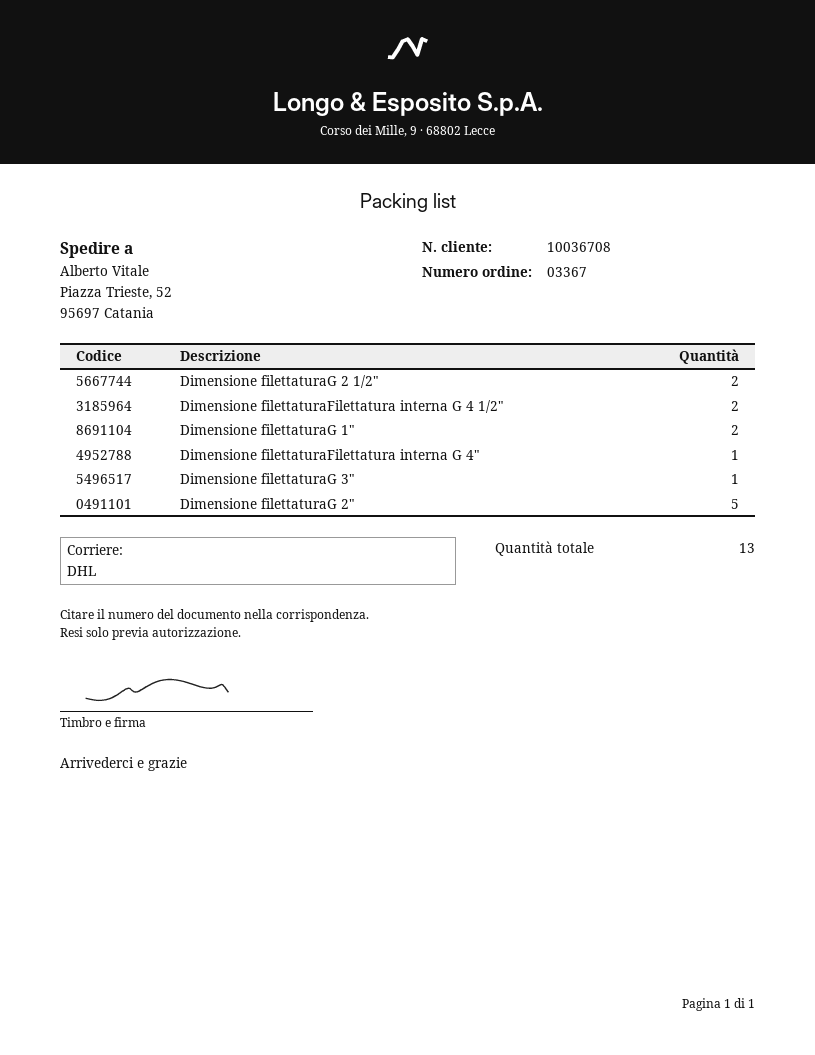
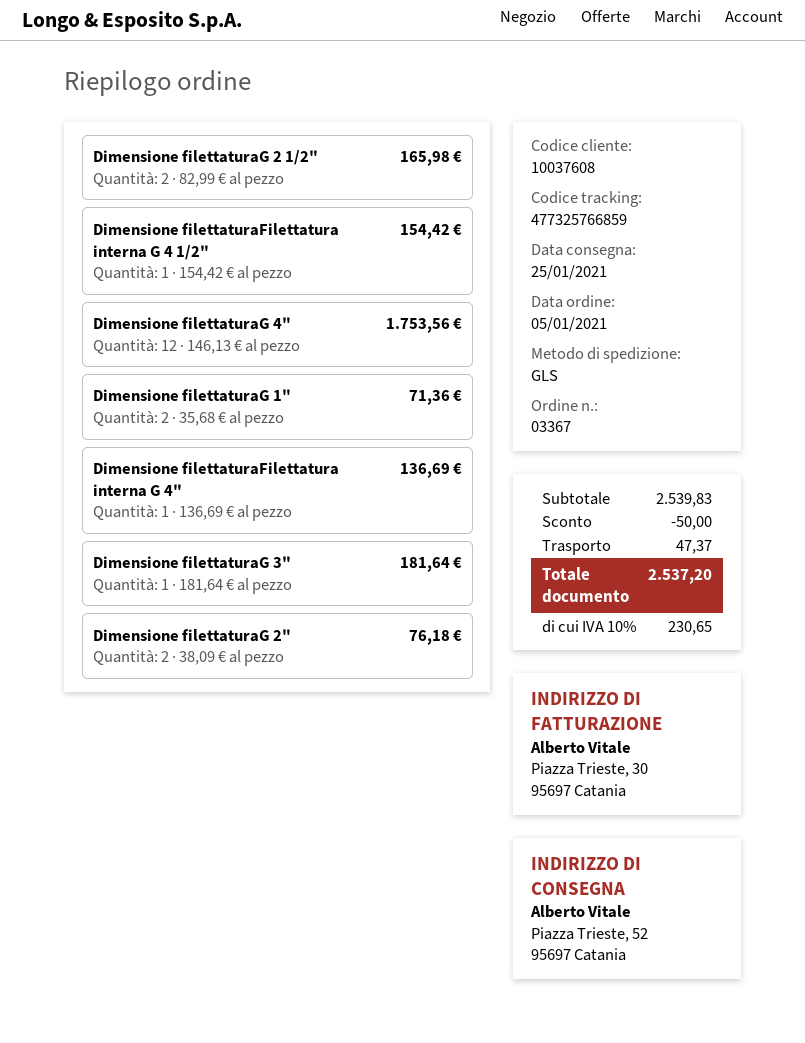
customer number: 10036708 -> 10037608
shipping method: DHL -> GLS
Dimensione filettaturaFilettatura interna G 4 1/2": 2 -> 1
Dimensione filettaturaG 2": 5 -> 2
Dimensione filettaturaG 4": none -> 12

